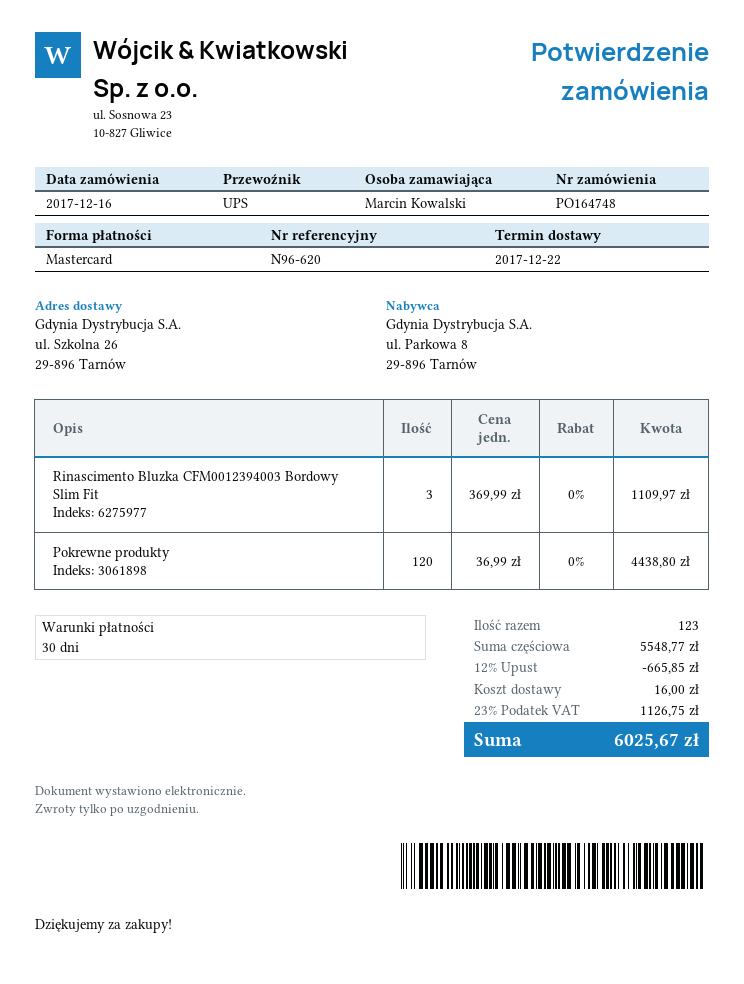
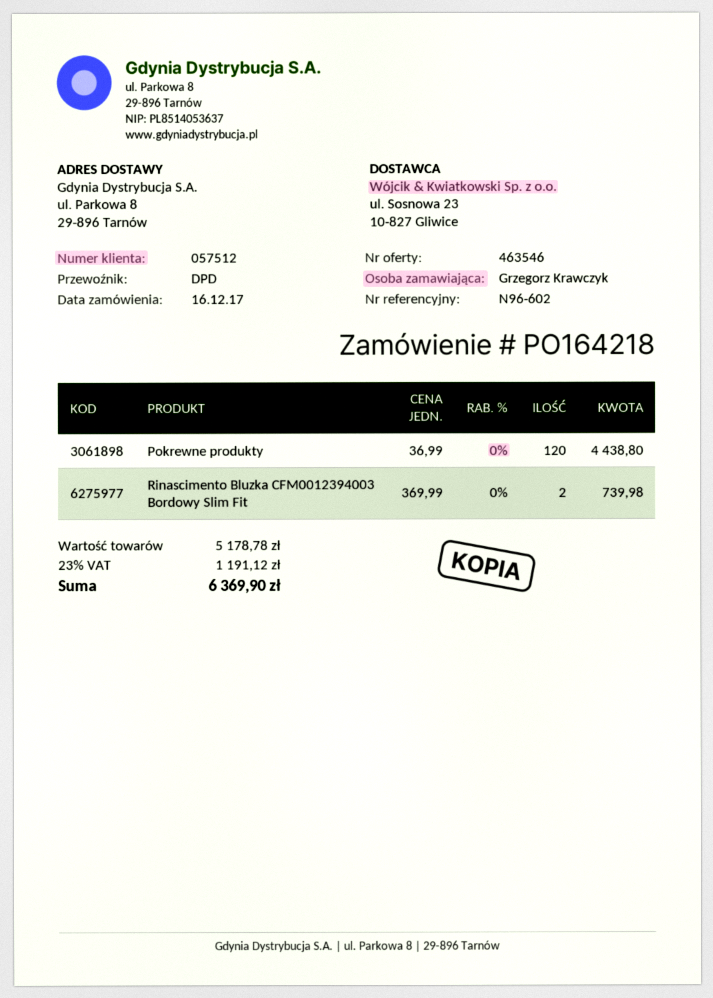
order number: PO164748 -> PO164218
reference: N96-620 -> N96-602
ordered by: Marcin Kowalski -> Grzegorz Krawczyk
shipping method: UPS -> DPD
ship to: ul. Szkolna 26, 29-896 Tarnów -> ul. Parkowa 8, 29-896 Tarnów
Rinascimento Bluzka CFM0012394003 Bordowy Slim Fit: 3 x 369.99 = 1109.97 -> 2 x 369.99 = 739.98
subtotal: 5548.77 -> 5178.78
discount: 12% = 665.85 -> none
shipping: 16.00 -> none
tax: 23% = 1126.75 -> 23% = 1191.12
total: 6025.67 -> 6369.90

